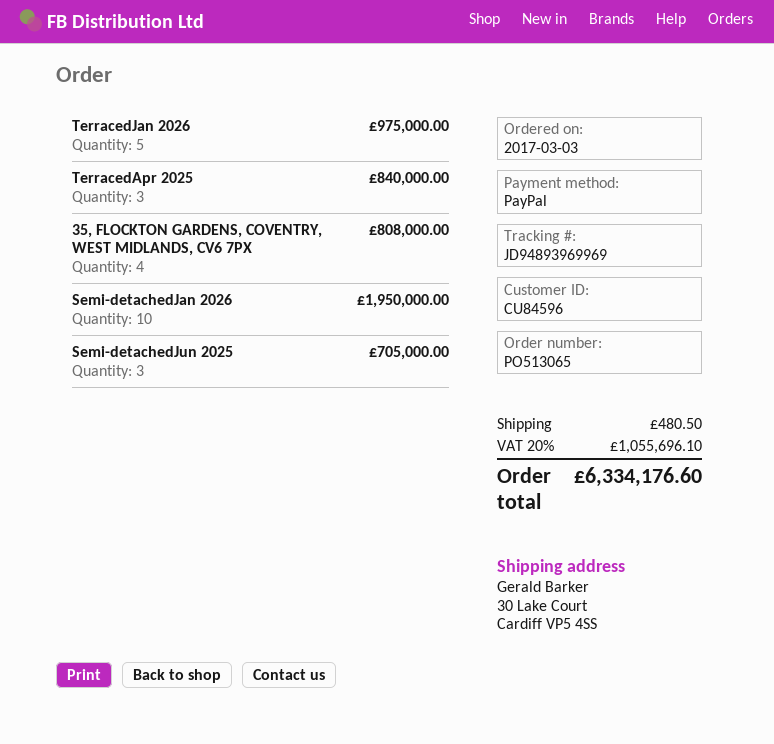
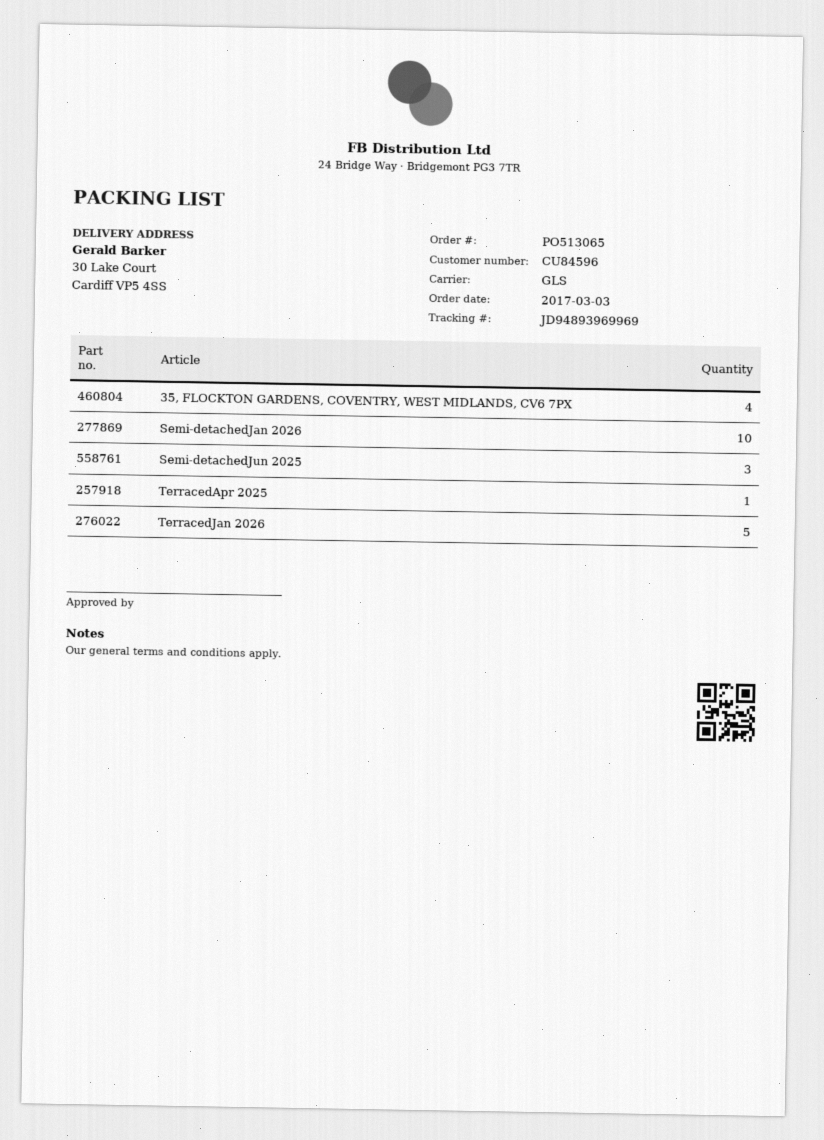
TerracedApr 2025: 3 -> 1

